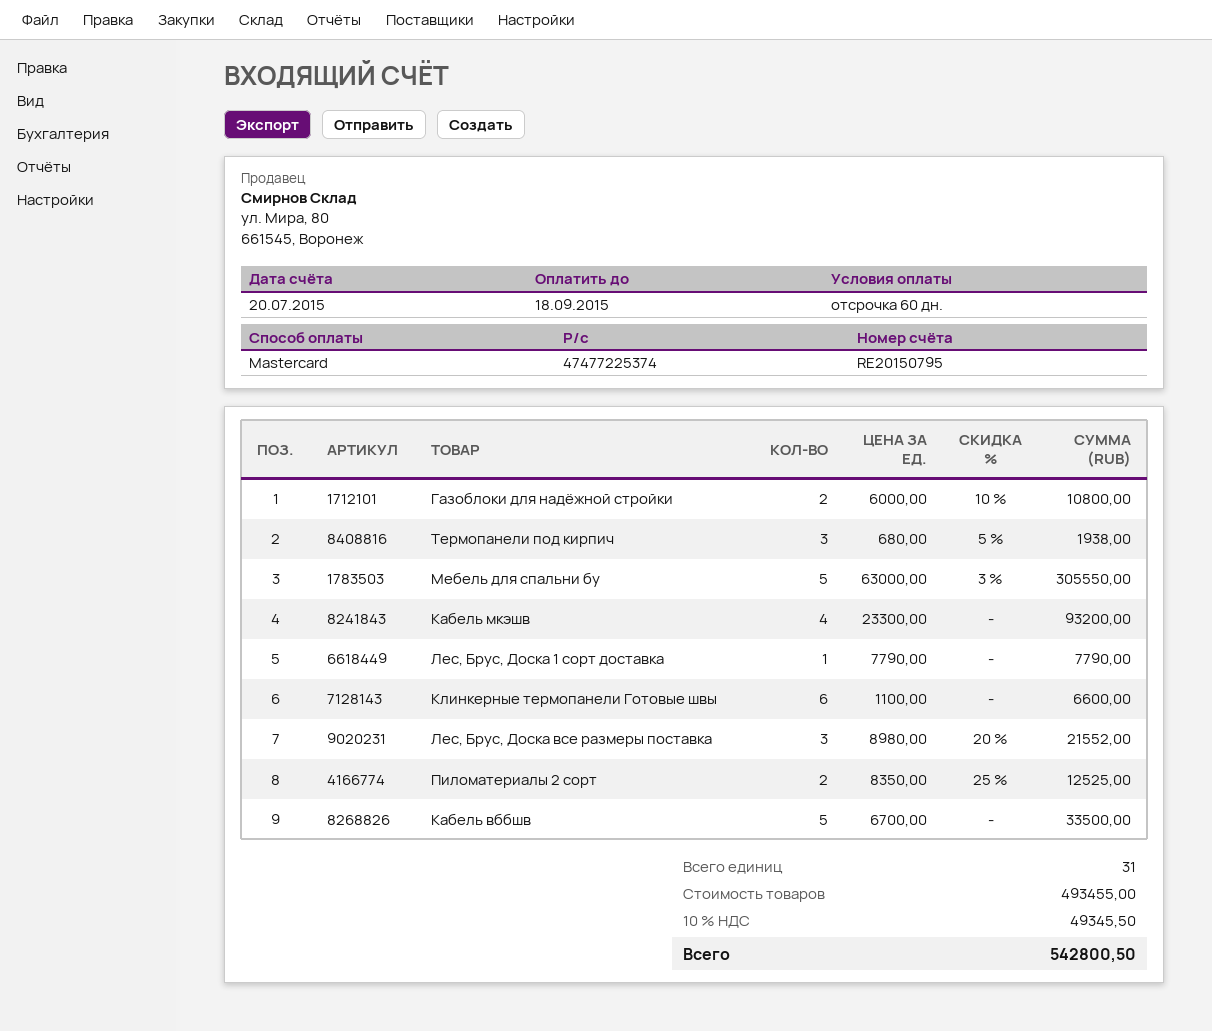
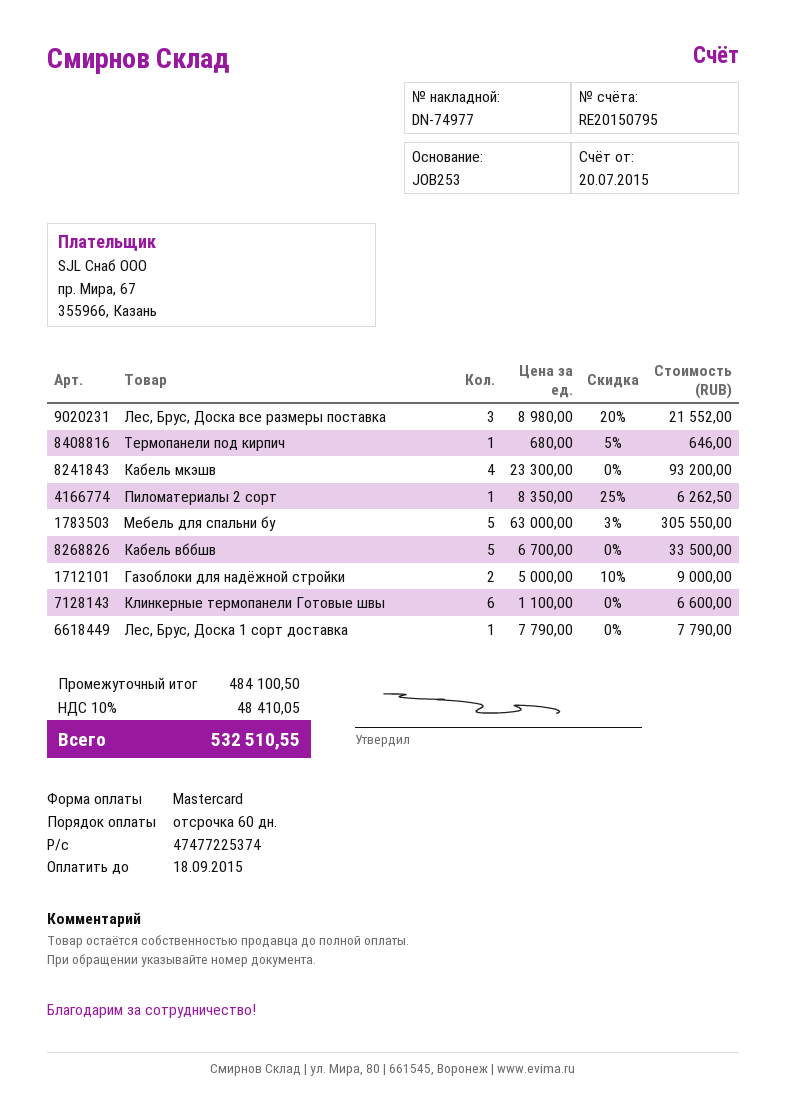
Газоблоки для надёжной стройки: 2 x 6000.00 - 10% = 10800.00 -> 2 x 5000.00 - 10% = 9000.00
Термопанели под кирпич: 3 x 680.00 - 5% = 1938.00 -> 1 x 680.00 - 5% = 646.00
Пиломатериалы 2 сорт: 2 x 8350.00 - 25% = 12525.00 -> 1 x 8350.00 - 25% = 6262.50
subtotal: 493455.00 -> 484100.50
tax: 10% = 49345.50 -> 10% = 48410.05
total: 542800.50 -> 532510.55

